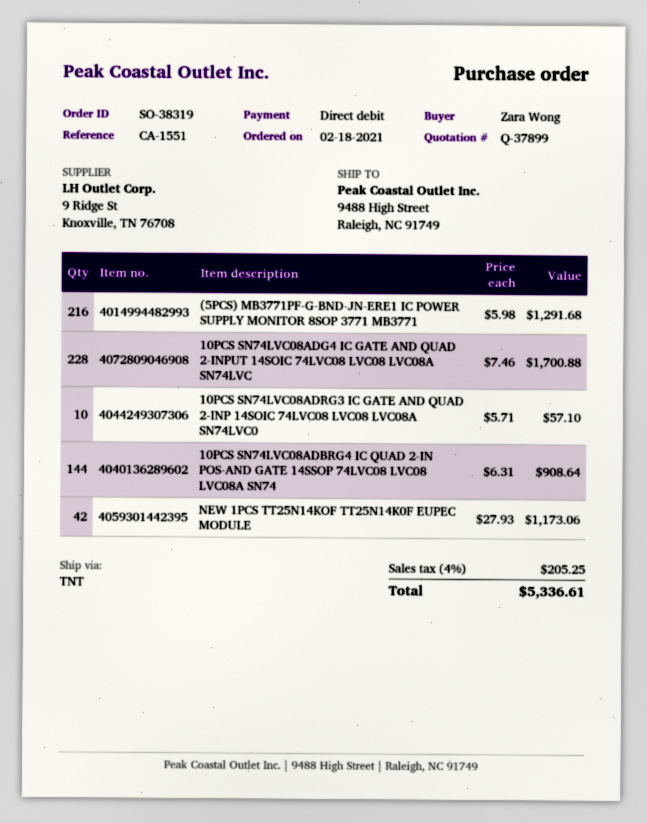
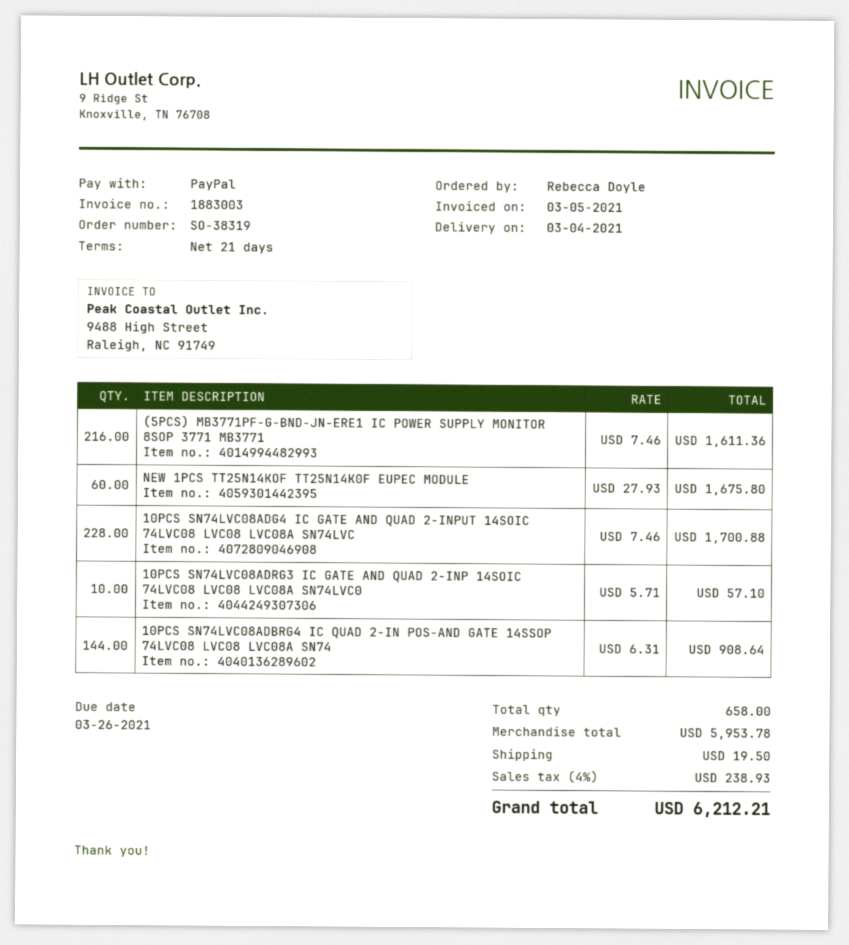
ordered by: Zara Wong -> Rebecca Doyle
payment method: direct debit -> PayPal
(5PCS) MB3771PF-G-BND-JN-ERE1 IC POWER SUPPLY MONITOR 8SOP 3771 MB3771: 216 x 5.98 = 1291.68 -> 216 x 7.46 = 1611.36
NEW 1PCS TT25N14KOF TT25N14K0F EUPEC MODULE: 42 x 27.93 = 1173.06 -> 60 x 27.93 = 1675.80
shipping: none -> 19.50
tax: 4% = 205.25 -> 4% = 238.93
total: 5336.61 -> 6212.21

